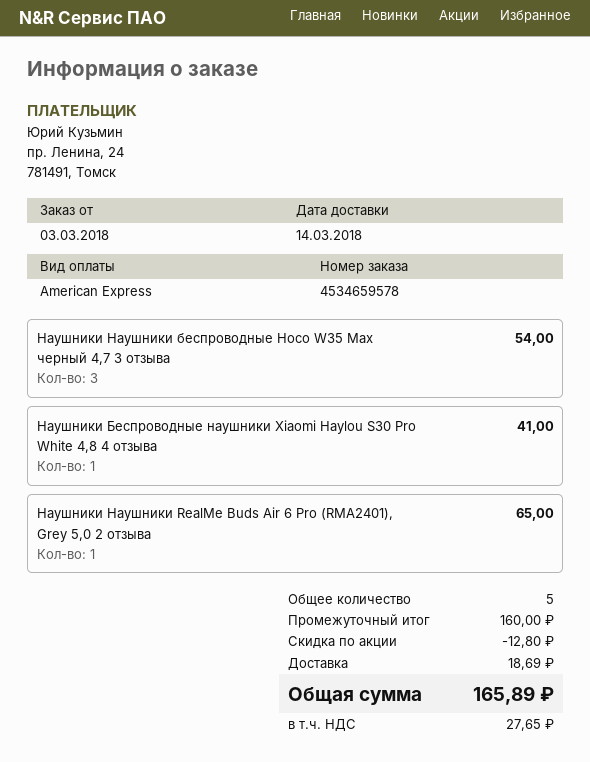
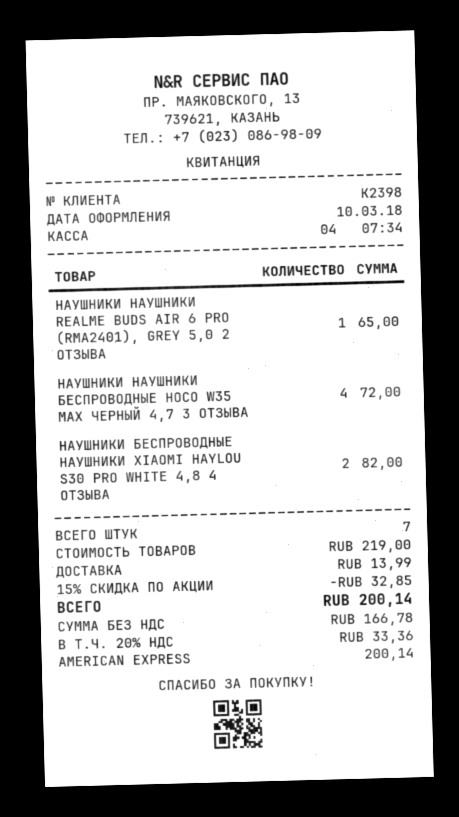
order date: 2018-03-03 -> 2018-03-10
Наушники Наушники беспроводные Hoco W35 Max черный 4,7 3 отзыва: 3 for 54.00 -> 4 for 72.00
Наушники Беспроводные наушники Xiaomi Haylou S30 Pro White 4,8 4 отзыва: 1 for 41.00 -> 2 for 82.00
total quantity: 5 -> 7
subtotal: 160.00 -> 219.00
discount: 12.80 -> 32.85
shipping: 18.69 -> 13.99
tax: 27.65 -> 33.36
total: 165.89 -> 200.14

